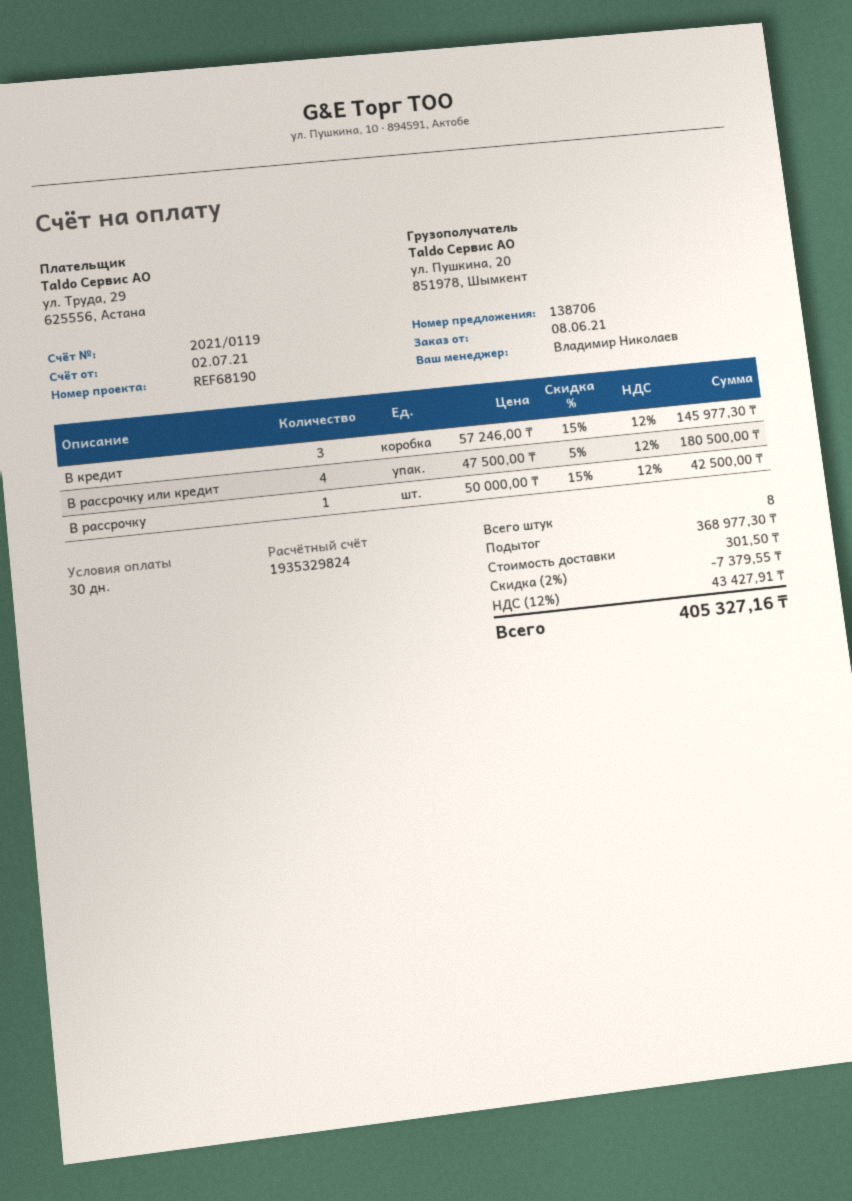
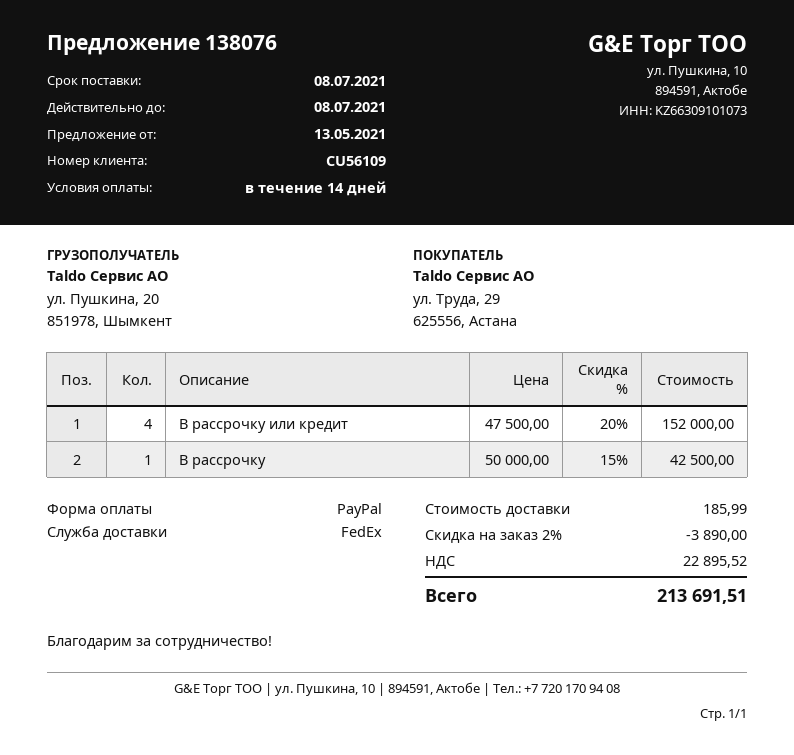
quote number: 138706 -> 138076
payment terms: 30 days -> 14 days
В кредит: 3 x 57246.00 - 15% = 145977.30 -> none
В рассрочку или кредит: 4 x 47500.00 - 5% = 180500.00 -> 4 x 47500.00 - 20% = 152000.00
discount: 2% = 7379.55 -> 2% = 3890.00
shipping: 301.50 -> 185.99
tax: 43427.91 -> 22895.52
total: 405327.16 -> 213691.51

